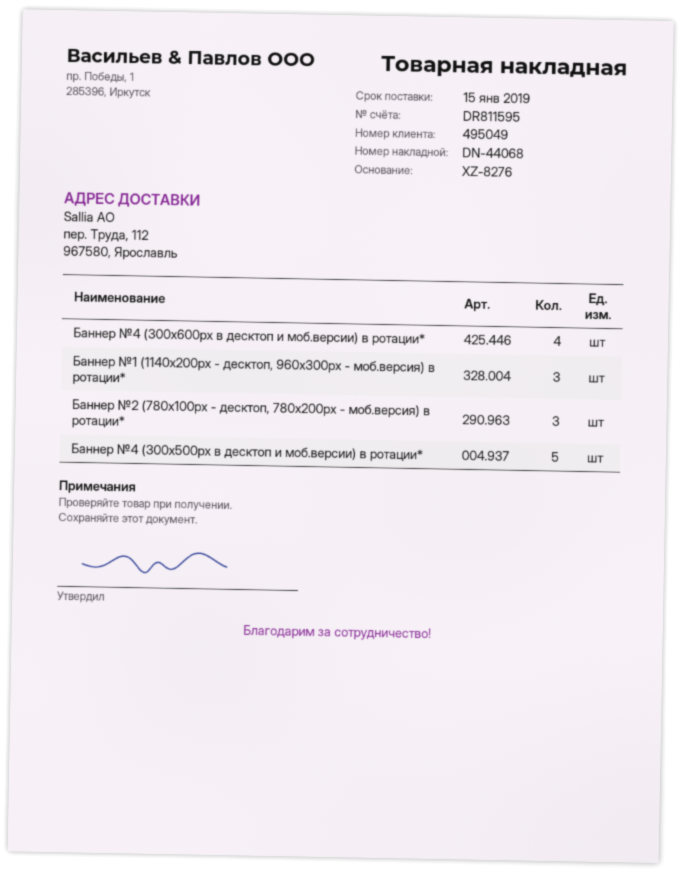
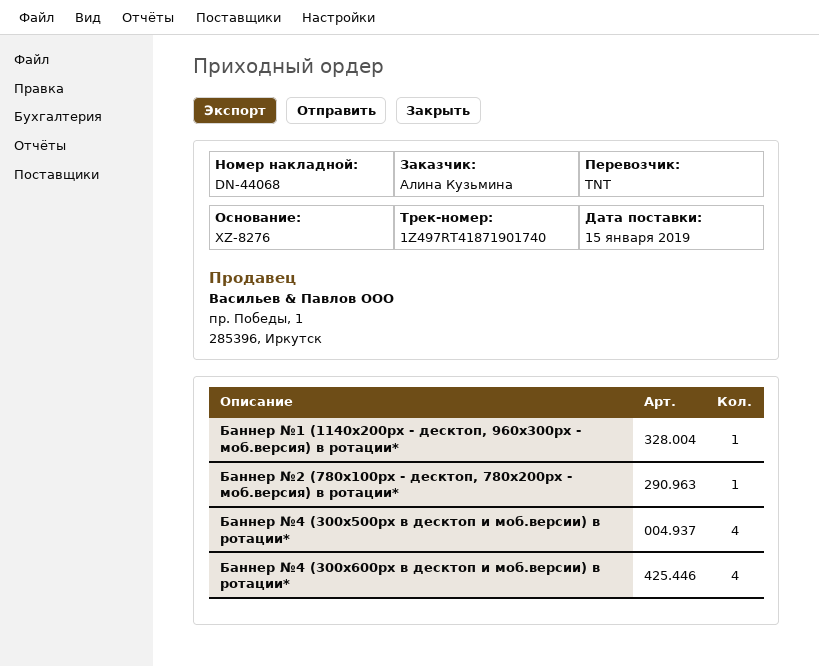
Баннер №1 (1140х200px - десктоп, 960х300px - моб.версия) в ротации*: 3 -> 1
Баннер №2 (780х100px - десктоп, 780х200px - моб.версия) в ротации*: 3 -> 1
Баннер №4 (300х500px в десктоп и моб.версии) в ротации*: 5 -> 4

